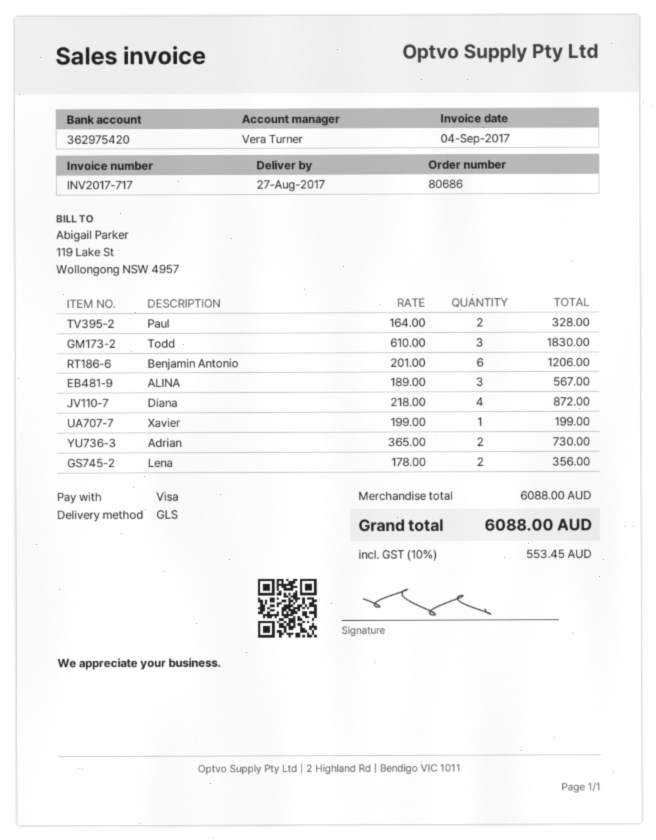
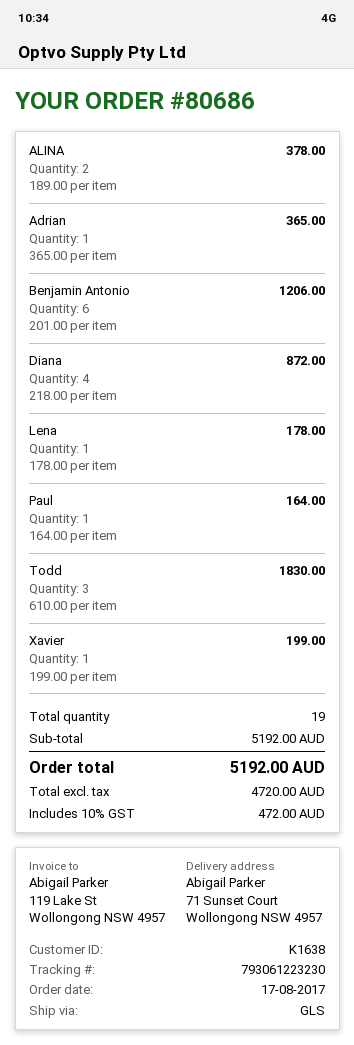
Paul: 2 x 164.00 = 328.00 -> 1 x 164.00 = 164.00
ALINA: 3 x 189.00 = 567.00 -> 2 x 189.00 = 378.00
Adrian: 2 x 365.00 = 730.00 -> 1 x 365.00 = 365.00
Lena: 2 x 178.00 = 356.00 -> 1 x 178.00 = 178.00
subtotal: 6088.00 -> 5192.00
tax: 10% = 553.45 -> 10% = 472.00
total: 6088.00 -> 5192.00

